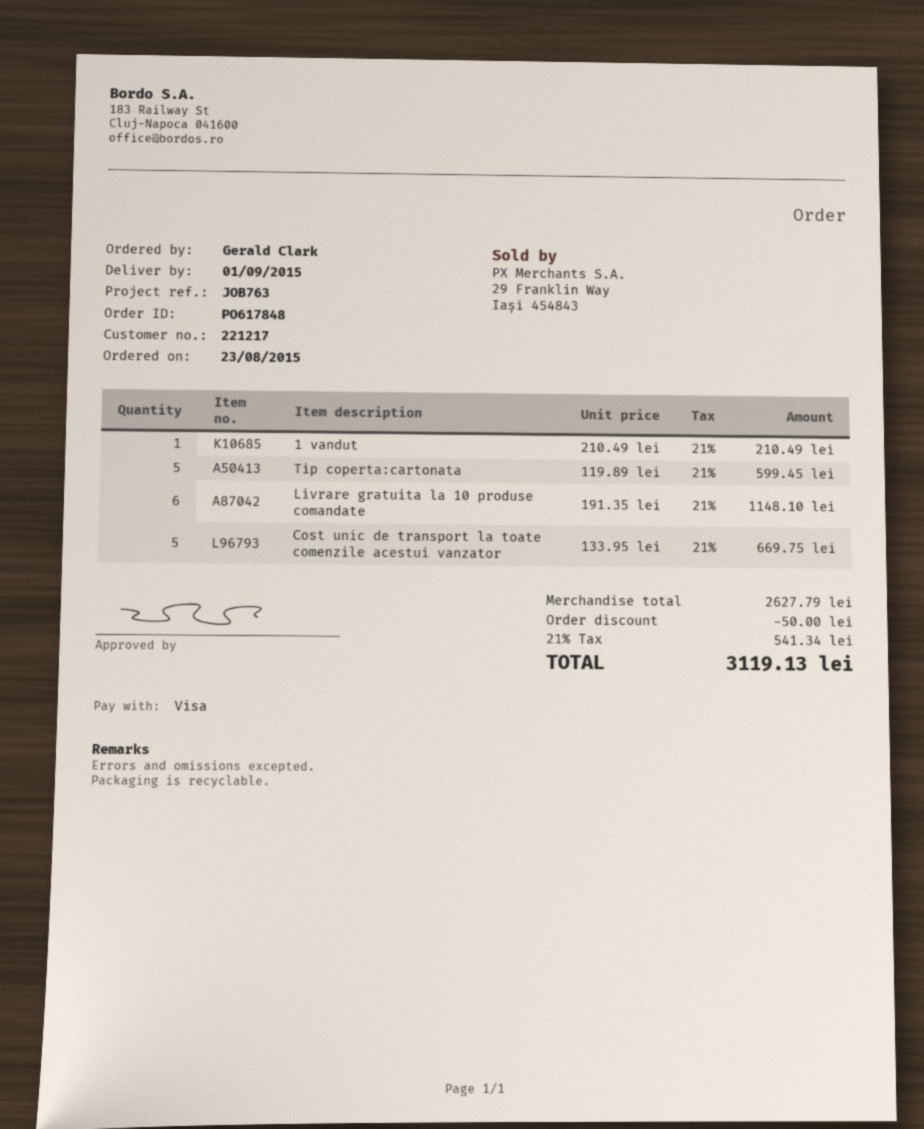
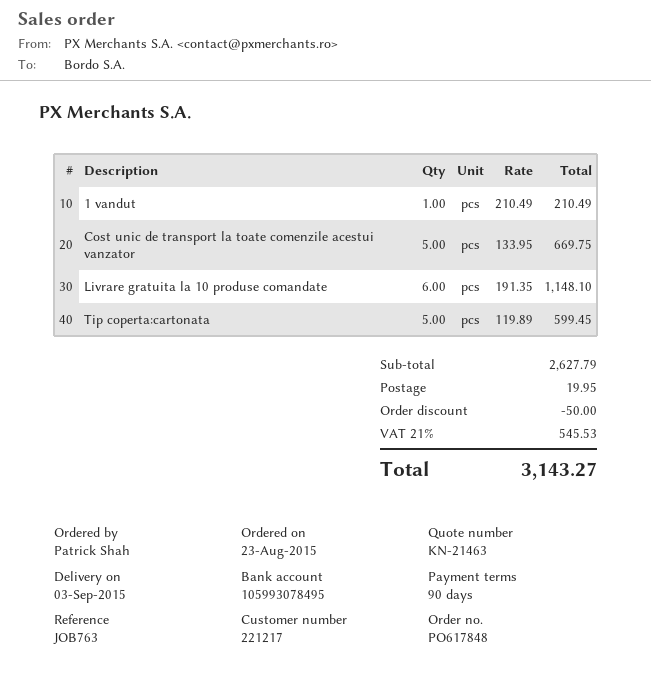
delivery date: 2015-09-01 -> 2015-09-03
ordered by: Gerald Clark -> Patrick Shah
shipping: none -> 19.95
tax: 21% = 541.34 -> 21% = 545.53
total: 3119.13 -> 3143.27

